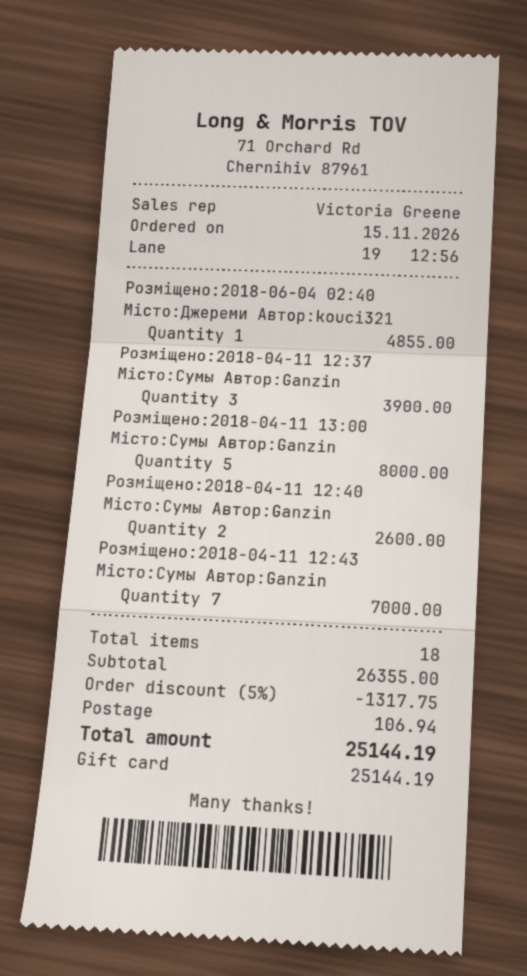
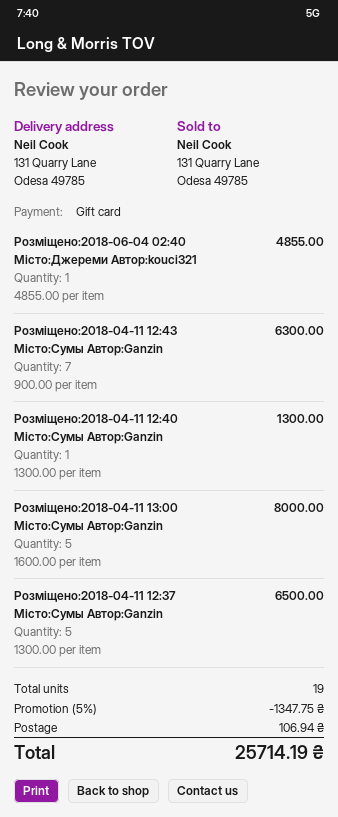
Розміщено:2018-04-11 12:37 Місто:Сумы Автор:Ganzin: 3 for 3900.00 -> 5 for 6500.00
Розміщено:2018-04-11 12:40 Місто:Сумы Автор:Ganzin: 2 for 2600.00 -> 1 for 1300.00
Розміщено:2018-04-11 12:43 Місто:Сумы Автор:Ganzin: 7 for 7000.00 -> 7 for 6300.00
total quantity: 18 -> 19
discount: 5% = 1317.75 -> 5% = 1347.75
total: 25144.19 -> 25714.19

